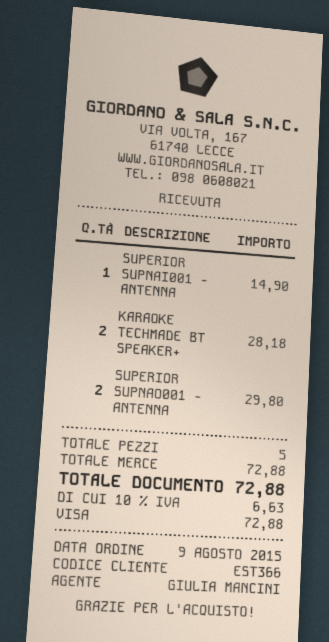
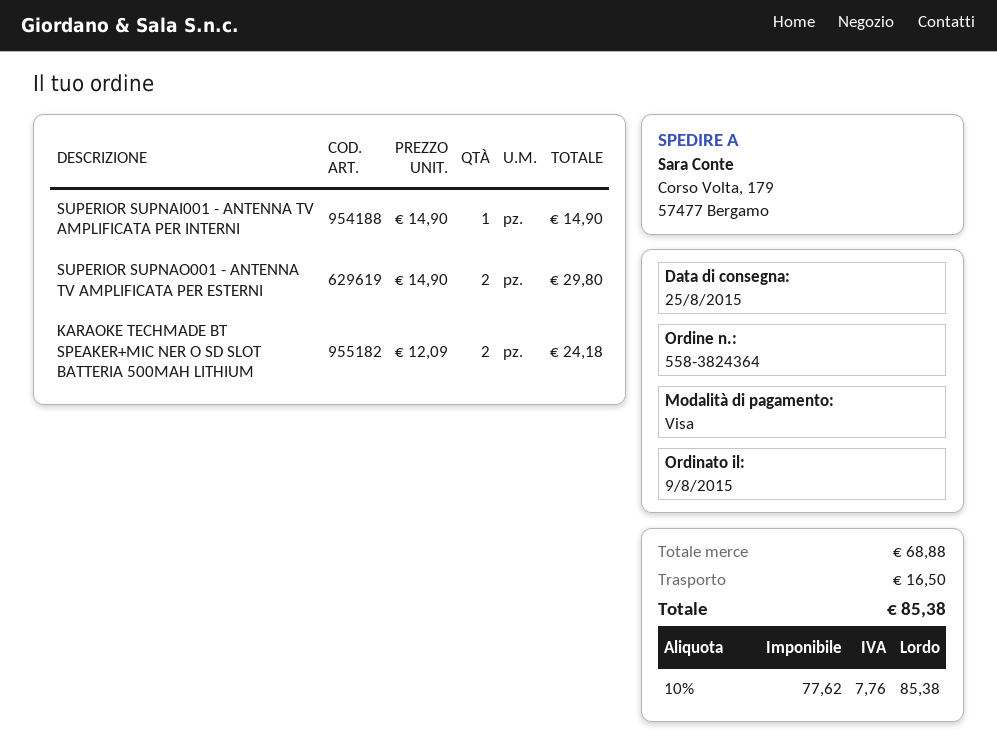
KARAOKE TECHMADE BT SPEAKER+: 2 for 28.18 -> 2 for 24.18
subtotal: 72.88 -> 68.88
shipping: none -> 16.50
tax: 10% = 6.63 -> 10% = 7.76
total: 72.88 -> 85.38

